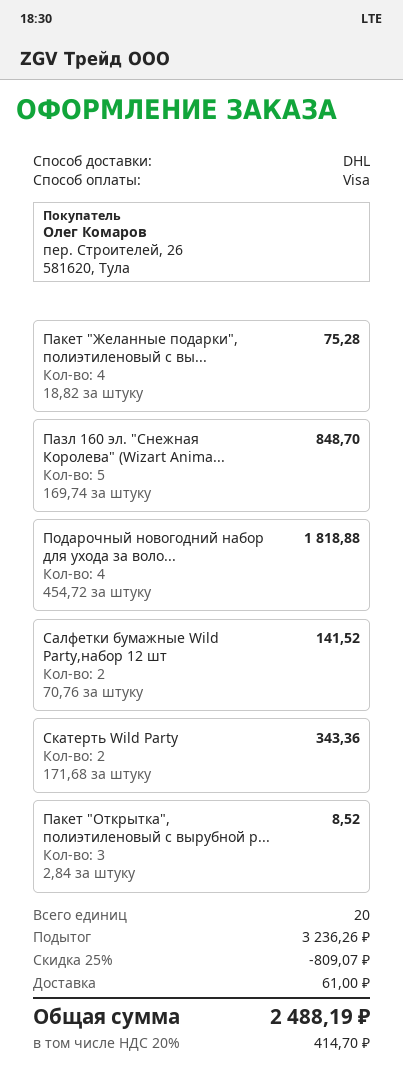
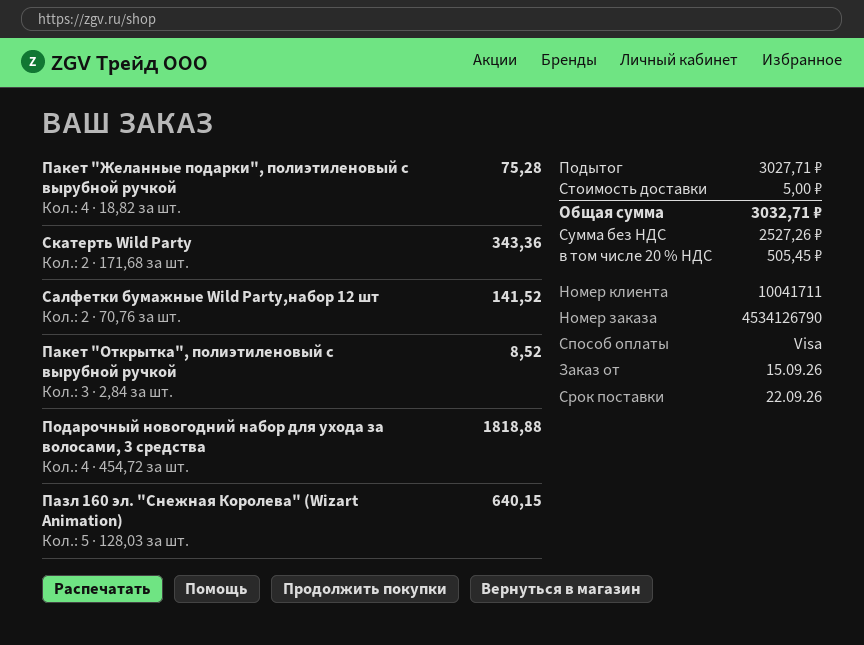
Пазл 160 эл. "Снежная Королева" (Wizart Anima...: 5 x 169.74 = 848.70 -> 5 x 128.03 = 640.15
subtotal: 3236.26 -> 3027.71
discount: 25% = 809.07 -> none
shipping: 61.00 -> 5.00
tax: 20% = 414.70 -> 20% = 505.45
total: 2488.19 -> 3032.71

